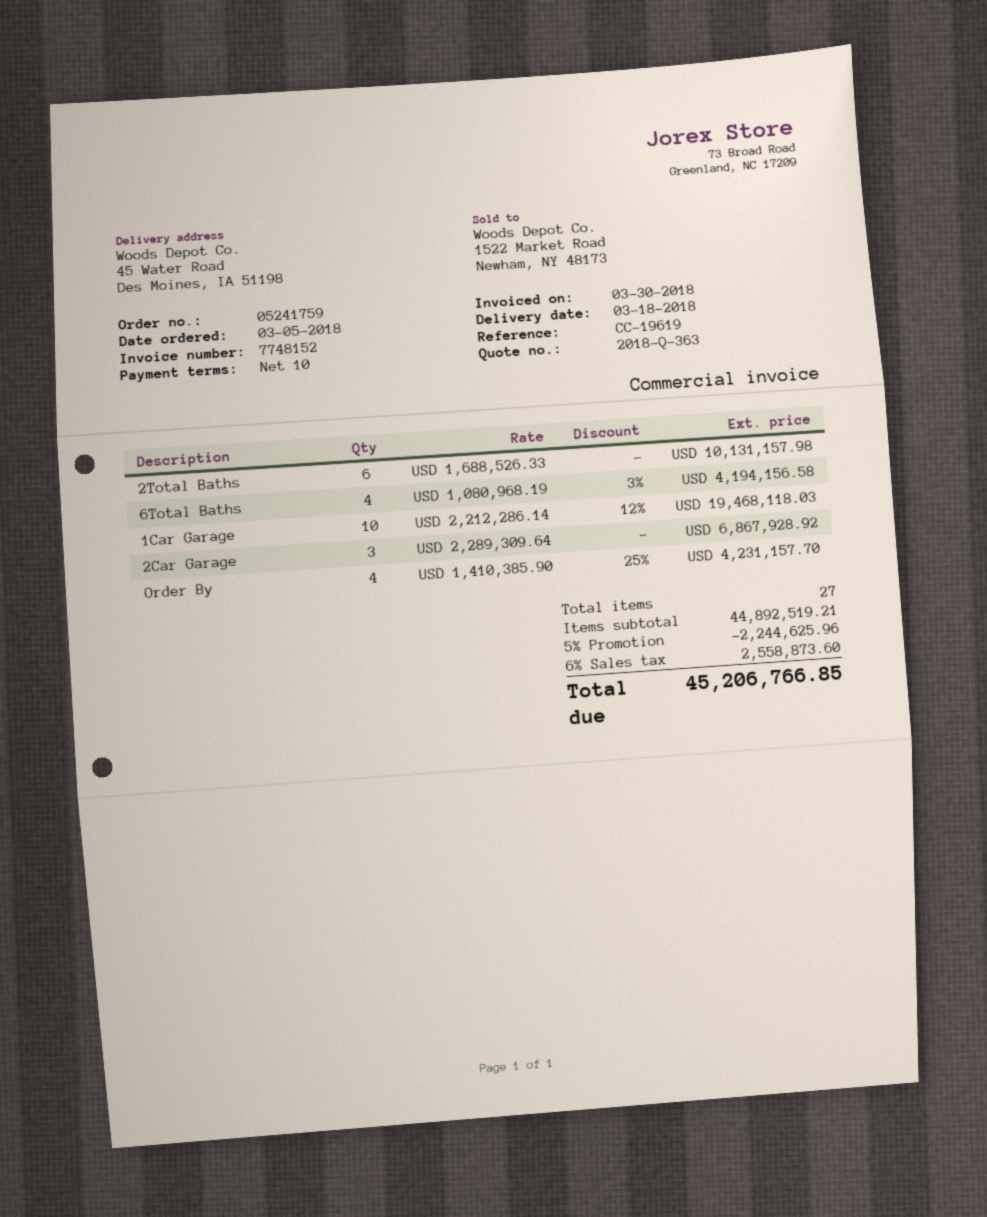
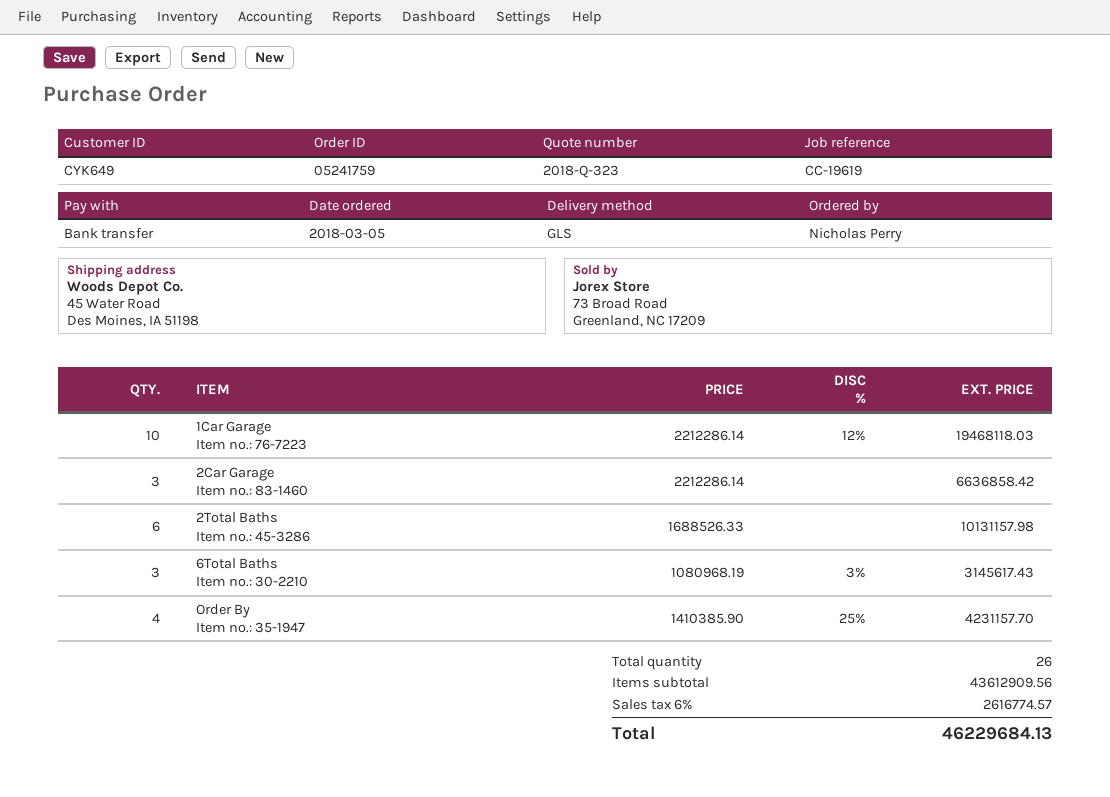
quote number: 2018-Q-363 -> 2018-Q-323
6Total Baths: 4 x 1080968.19 - 3% = 4194156.58 -> 3 x 1080968.19 - 3% = 3145617.43
2Car Garage: 3 x 2289309.64 = 6867928.92 -> 3 x 2212286.14 = 6636858.42
total quantity: 27 -> 26
subtotal: 44892519.21 -> 43612909.56
discount: 5% = 2244625.96 -> none
tax: 6% = 2558873.60 -> 6% = 2616774.57
total: 45206766.85 -> 46229684.13

